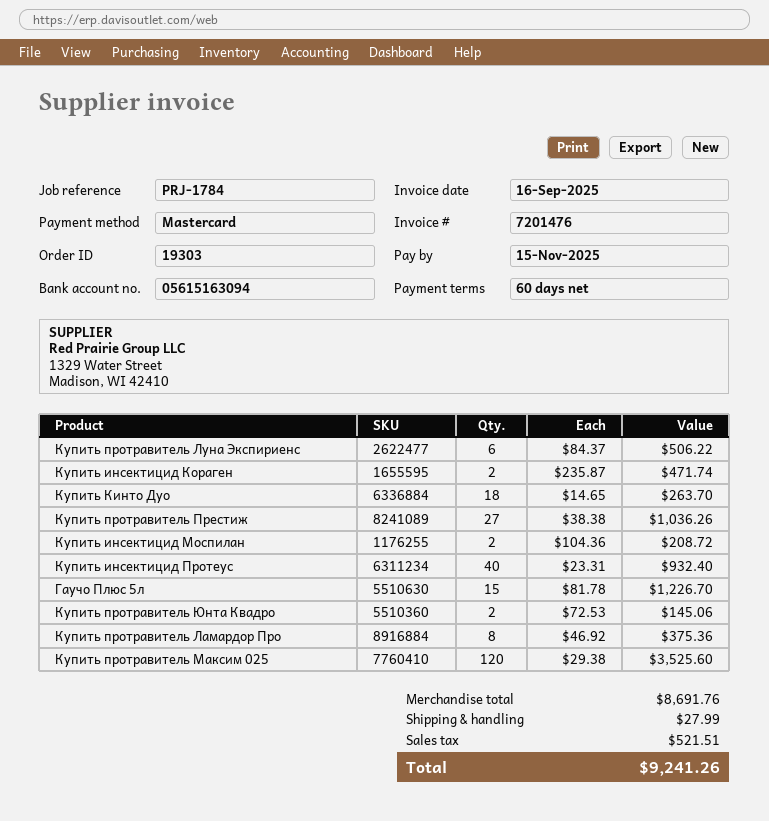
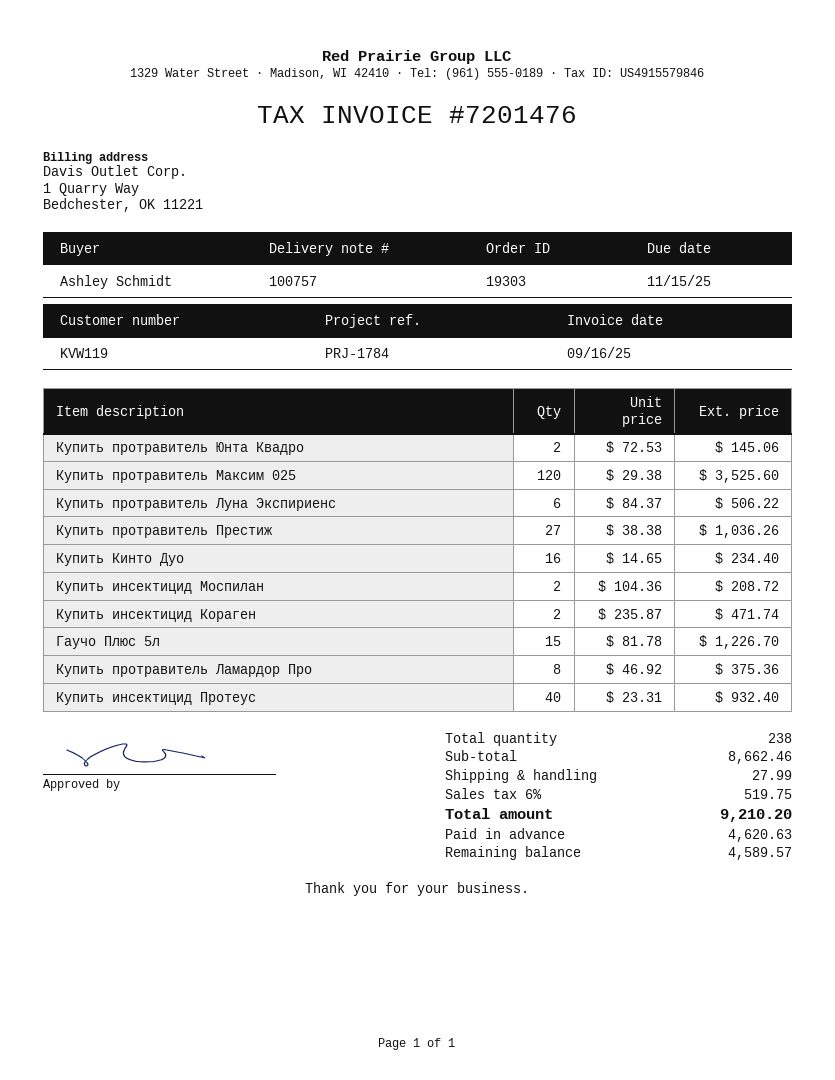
Купить Кинто Дуо: 18 x 14.65 = 263.70 -> 16 x 14.65 = 234.40
subtotal: 8691.76 -> 8662.46
tax: 521.51 -> 519.75
total: 9241.26 -> 9210.20

